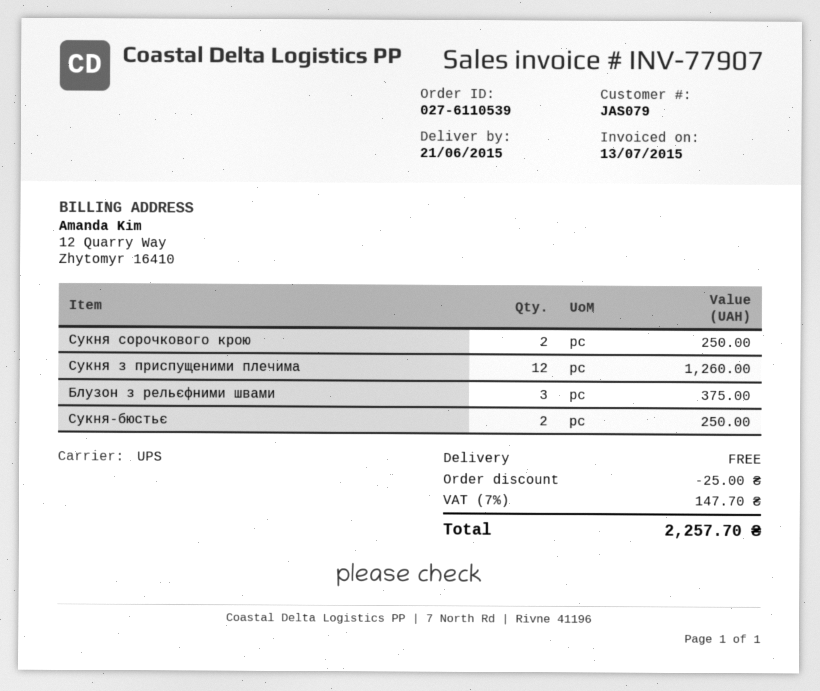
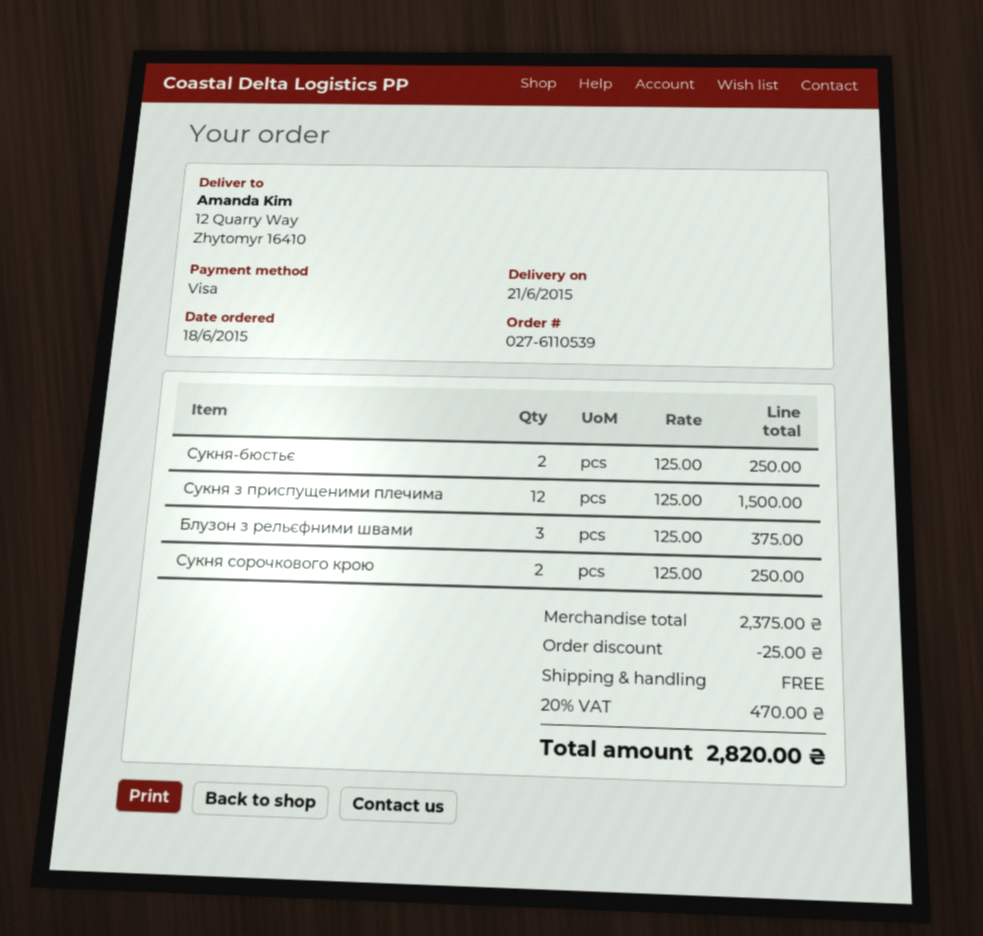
Сукня з приспущеними плечима: 12 for 1260.00 -> 12 for 1500.00
tax: 7% = 147.70 -> 20% = 470.00
total: 2257.70 -> 2820.00

